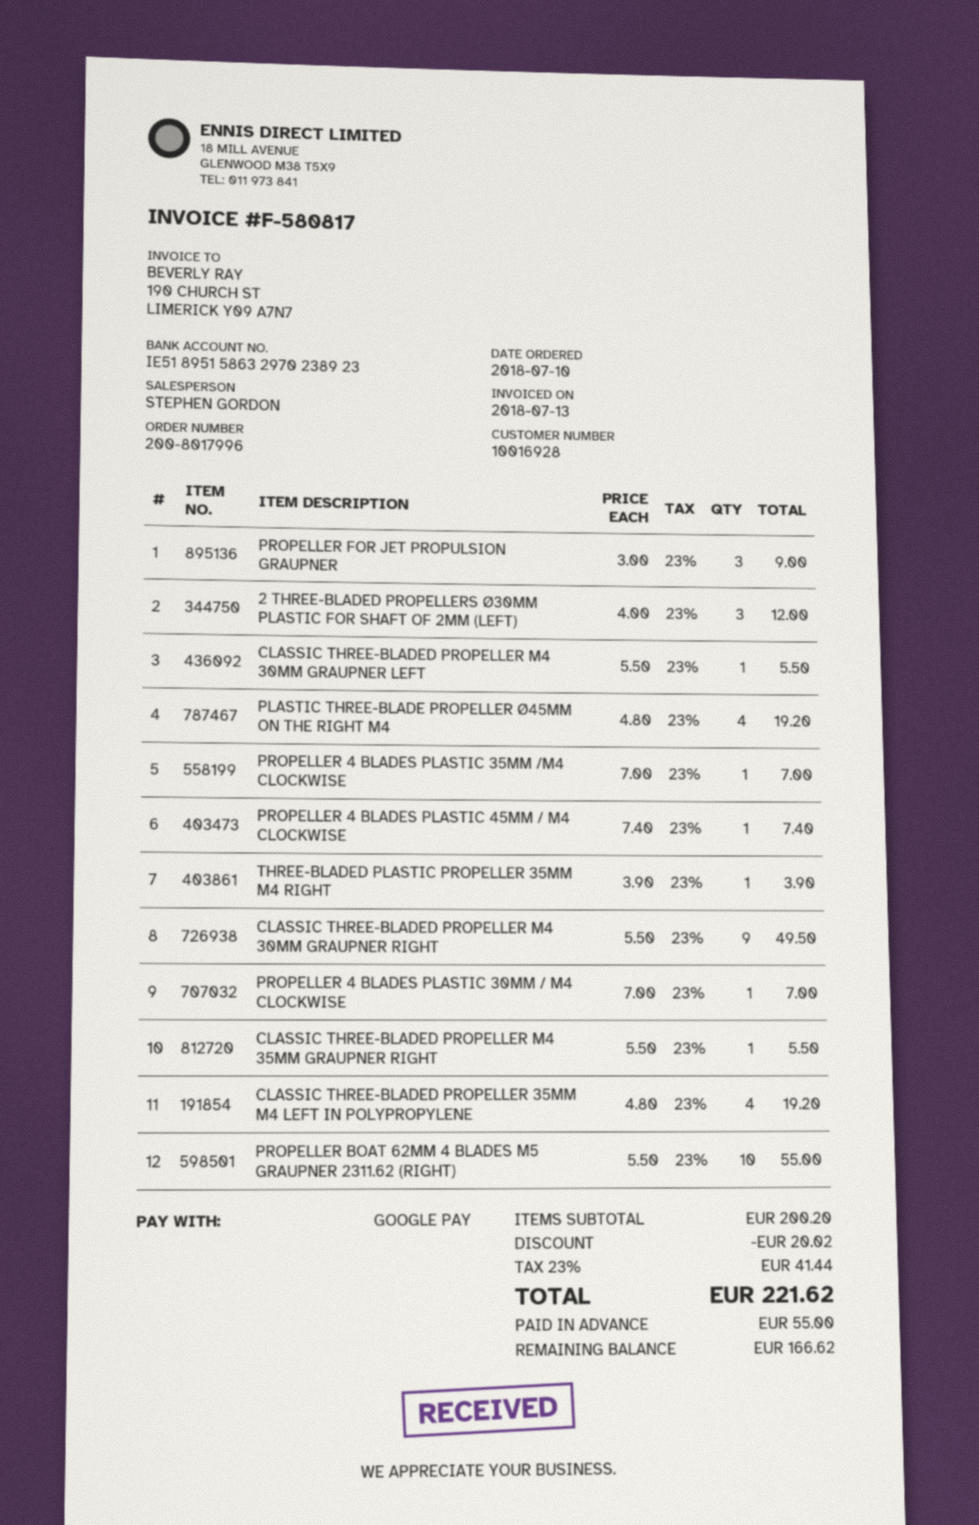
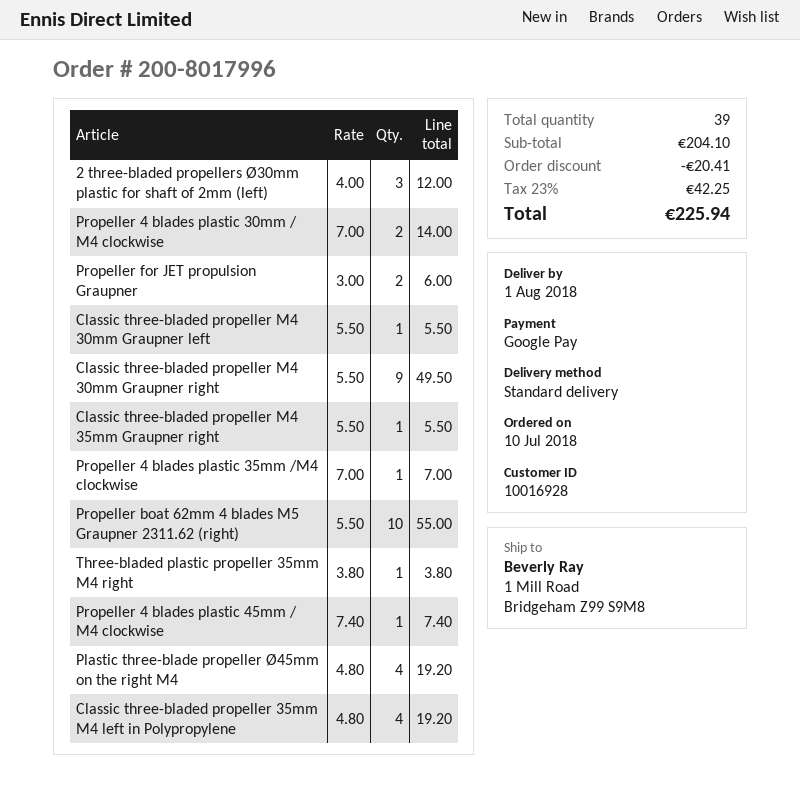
PROPELLER FOR JET PROPULSION GRAUPNER: 3 x 3.00 = 9.00 -> 2 x 3.00 = 6.00
THREE-BLADED PLASTIC PROPELLER 35MM M4 RIGHT: 1 x 3.90 = 3.90 -> 1 x 3.80 = 3.80
PROPELLER 4 BLADES PLASTIC 30MM / M4 CLOCKWISE: 1 x 7.00 = 7.00 -> 2 x 7.00 = 14.00
subtotal: 200.20 -> 204.10
discount: 20.02 -> 20.41
tax: 23% = 41.44 -> 23% = 42.25
total: 221.62 -> 225.94

